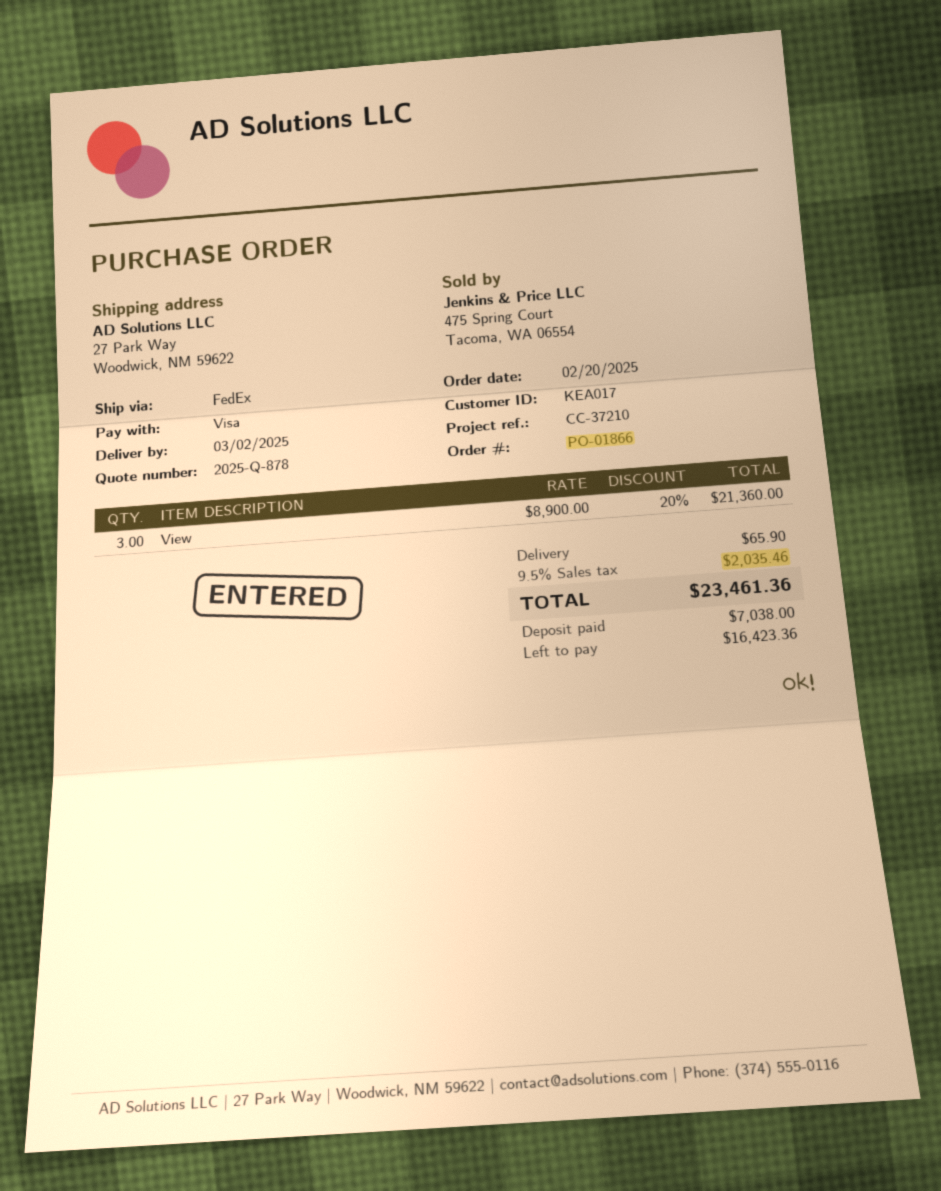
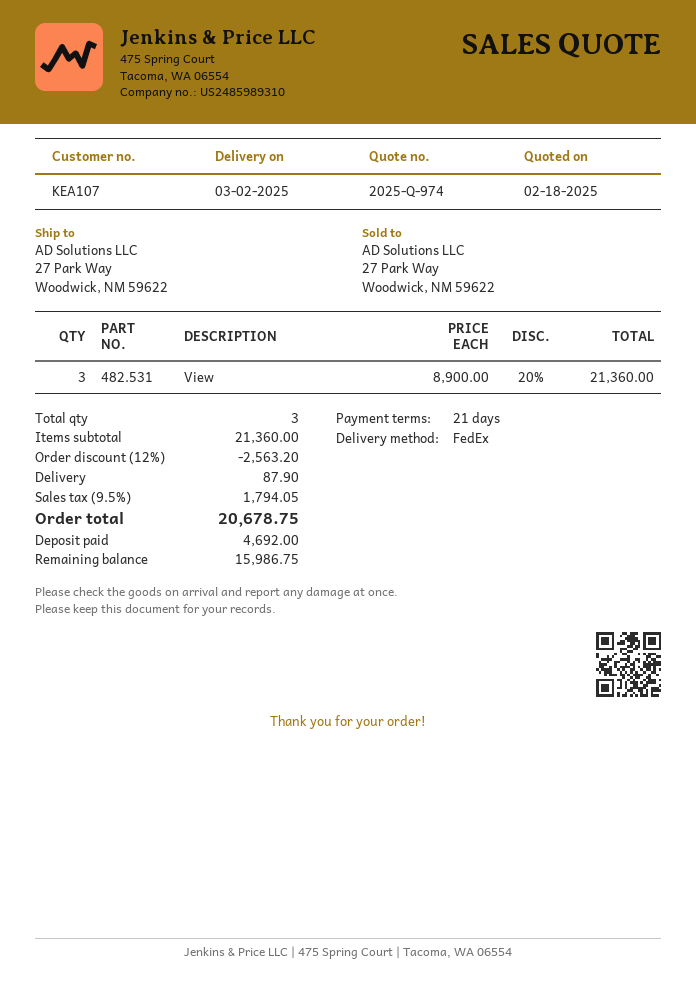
quote number: 2025-Q-878 -> 2025-Q-974
customer number: KEA017 -> KEA107
discount: none -> 12% = 2563.20
shipping: 65.90 -> 87.90
tax: 9.5% = 2035.46 -> 9.5% = 1794.05
total: 23461.36 -> 20678.75
deposit: 7038.00 -> 4692.00
balance: 16423.36 -> 15986.75

